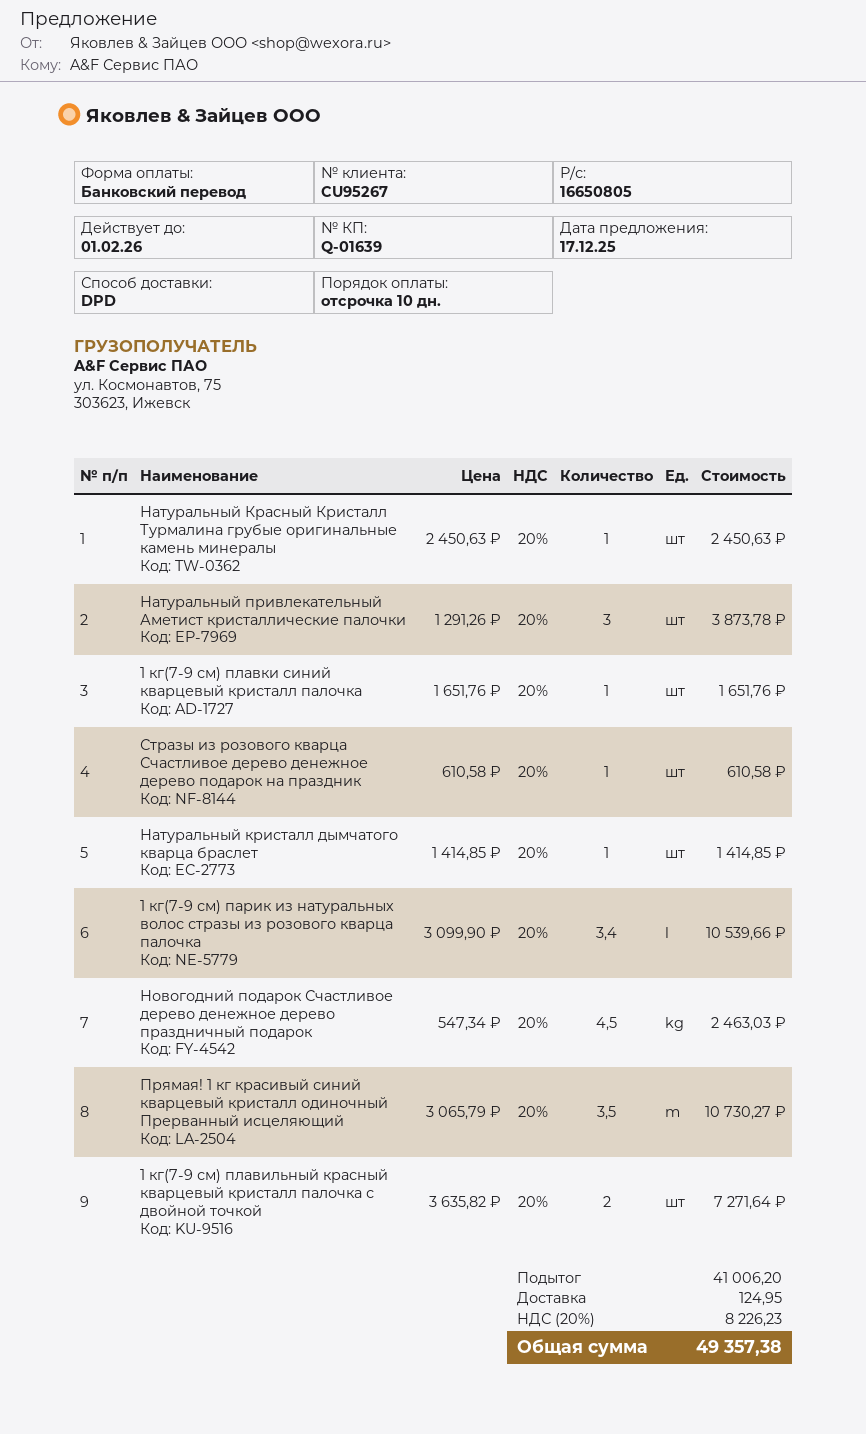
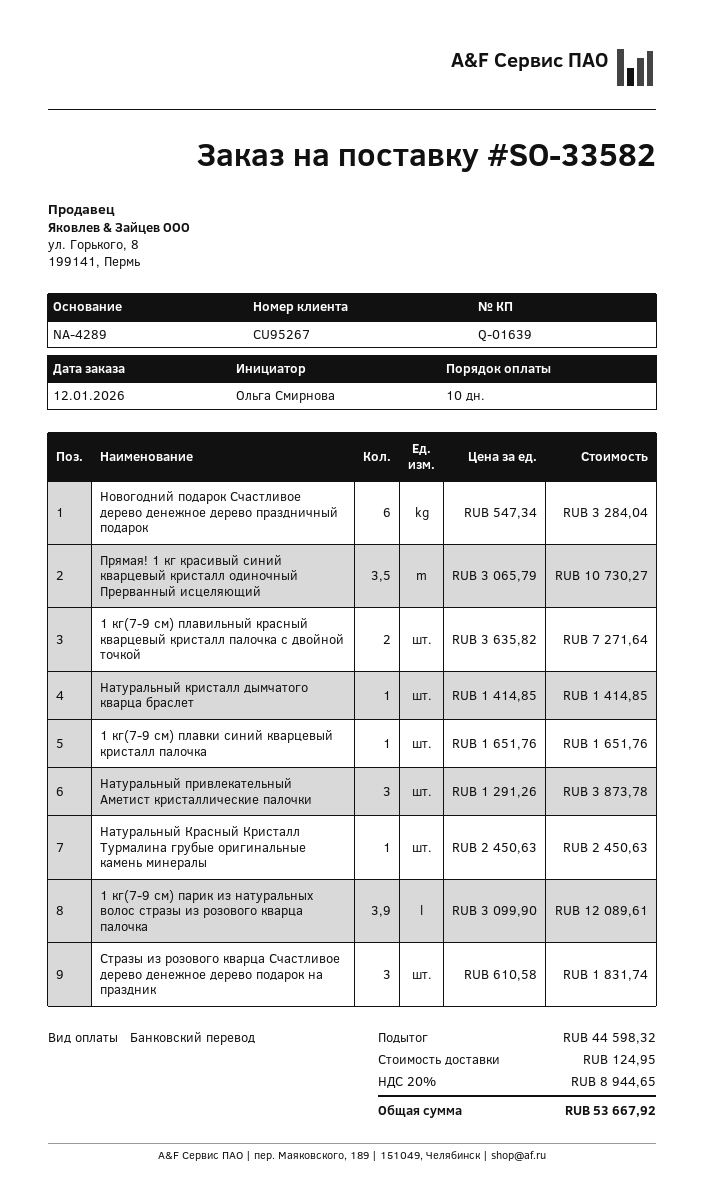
Стразы из розового кварца Счастливое дерево денежное дерево подарок на праздник: 1 x 610.58 = 610.58 -> 3 x 610.58 = 1831.74
1 кг(7-9 см) парик из натуральных волос стразы из розового кварца палочка: 3.4 x 3099.90 = 10539.66 -> 3.9 x 3099.90 = 12089.61
Новогодний подарок Счастливое дерево денежное дерево праздничный подарок: 4.5 x 547.34 = 2463.03 -> 6 x 547.34 = 3284.04
subtotal: 41006.20 -> 44598.32
tax: 20% = 8226.23 -> 20% = 8944.65
total: 49357.38 -> 53667.92

